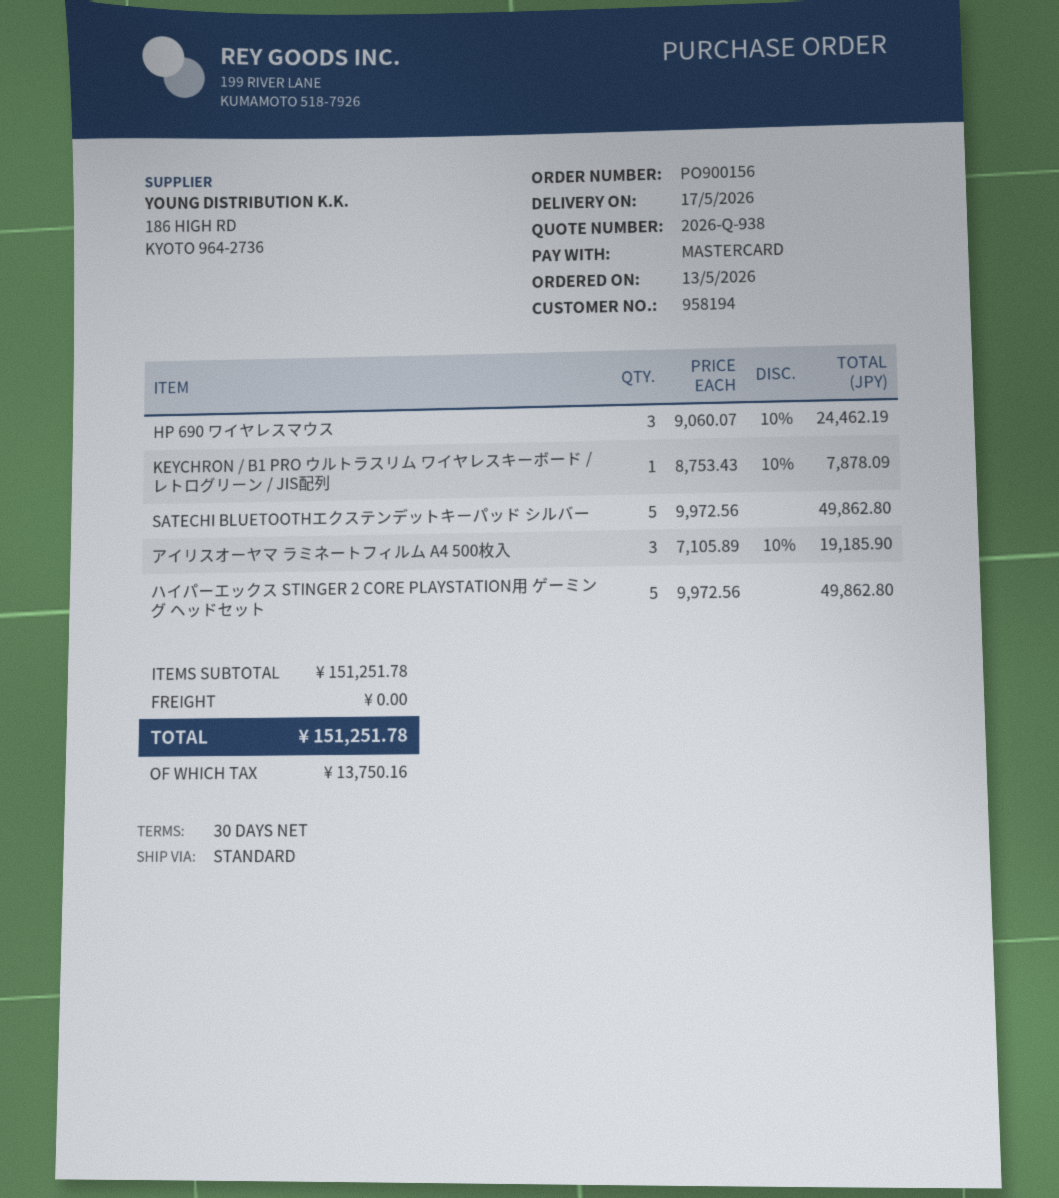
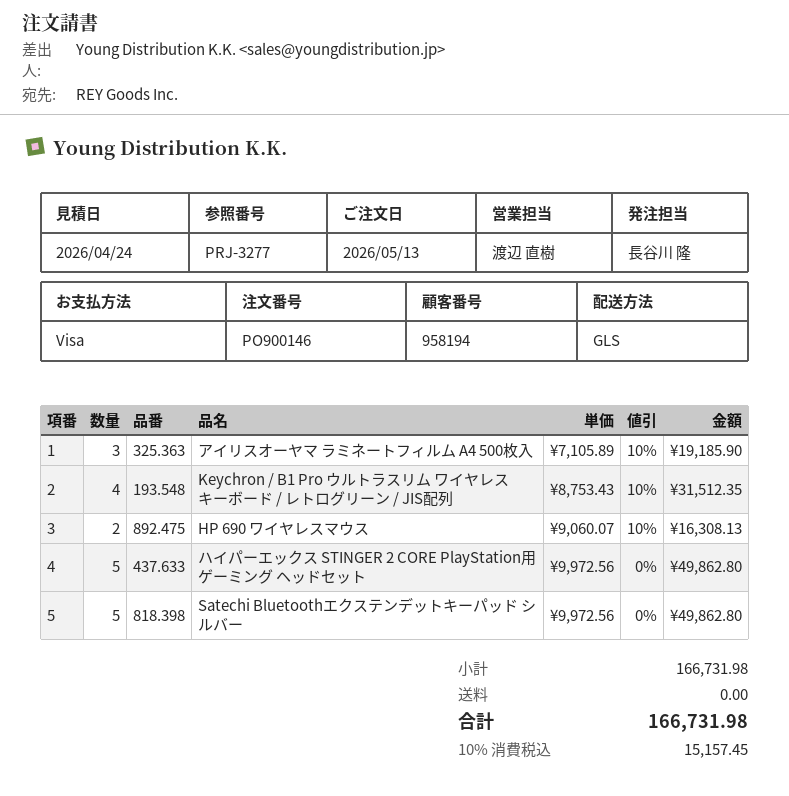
order number: PO900156 -> PO900146
payment method: Mastercard -> Visa
shipping method: standard -> GLS
HP 690 ワイヤレスマウス: 3 x 9060.07 - 10% = 24462.19 -> 2 x 9060.07 - 10% = 16308.13
KEYCHRON / B1 PRO ウルトラスリム ワイヤレスキーボード / レトログリーン / JIS配列: 1 x 8753.43 - 10% = 7878.09 -> 4 x 8753.43 - 10% = 31512.35
subtotal: 151251.78 -> 166731.98
tax: 13750.16 -> 15157.45
total: 151251.78 -> 166731.98

